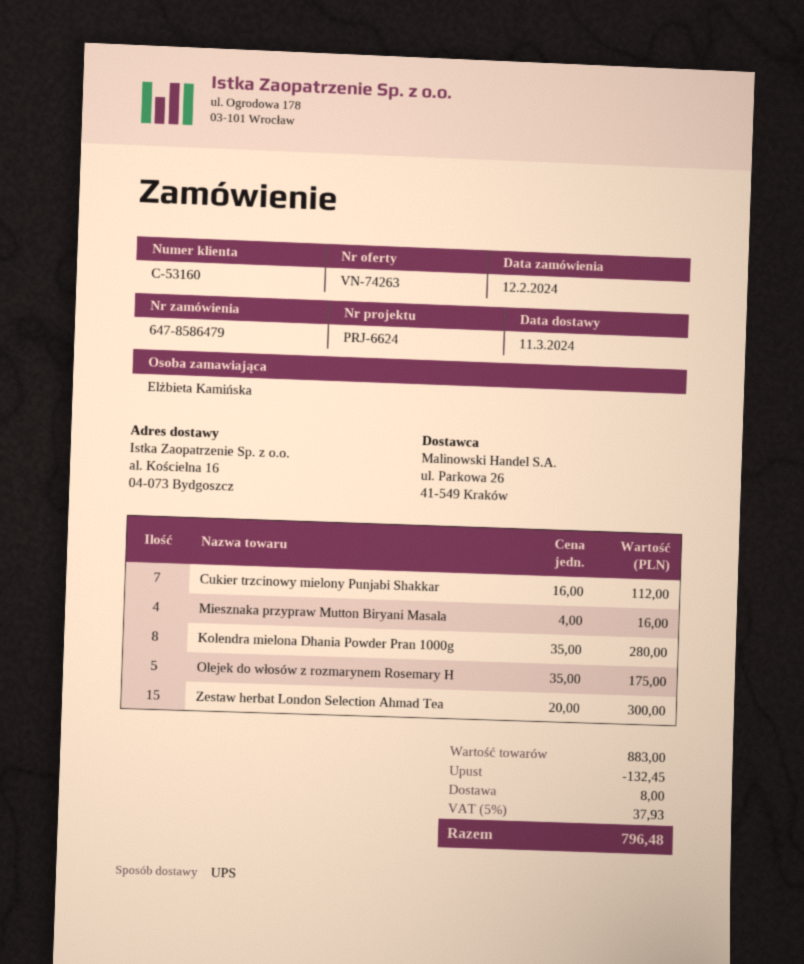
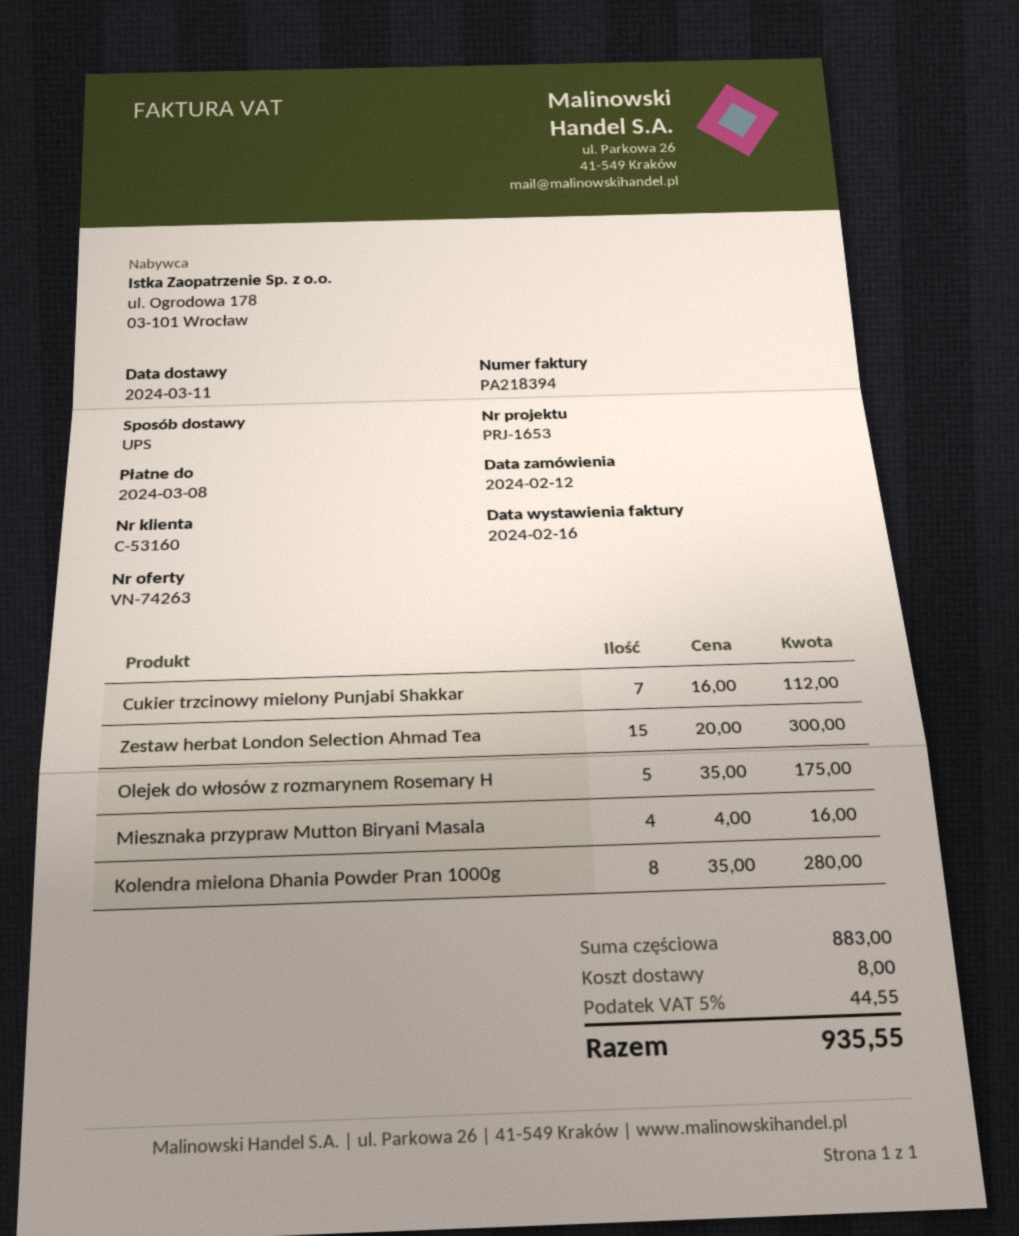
reference: PRJ-6624 -> PRJ-1653
discount: 132.45 -> none
tax: 5% = 37.93 -> 5% = 44.55
total: 796.48 -> 935.55

